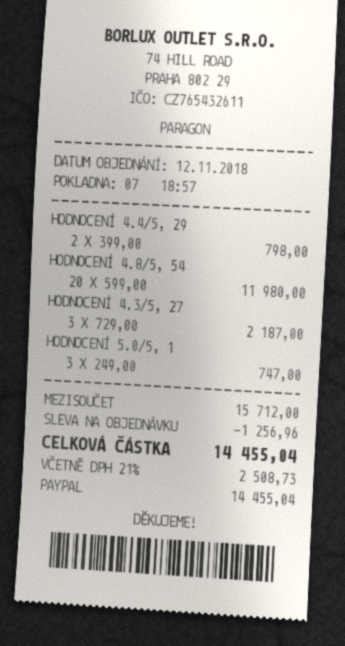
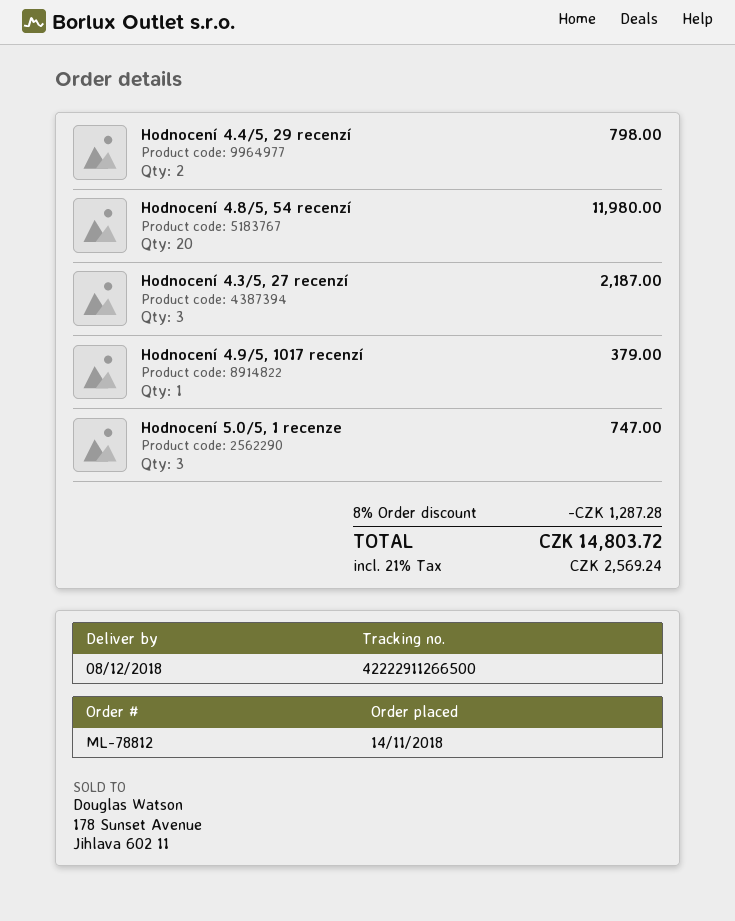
order date: 2018-11-12 -> 2018-11-14
Hodnocení 4.9/5, 1017 recenzí: none -> 1 for 379.00
discount: 1256.96 -> 1287.28
tax: 21% = 2508.73 -> 21% = 2569.24
total: 14455.04 -> 14803.72

